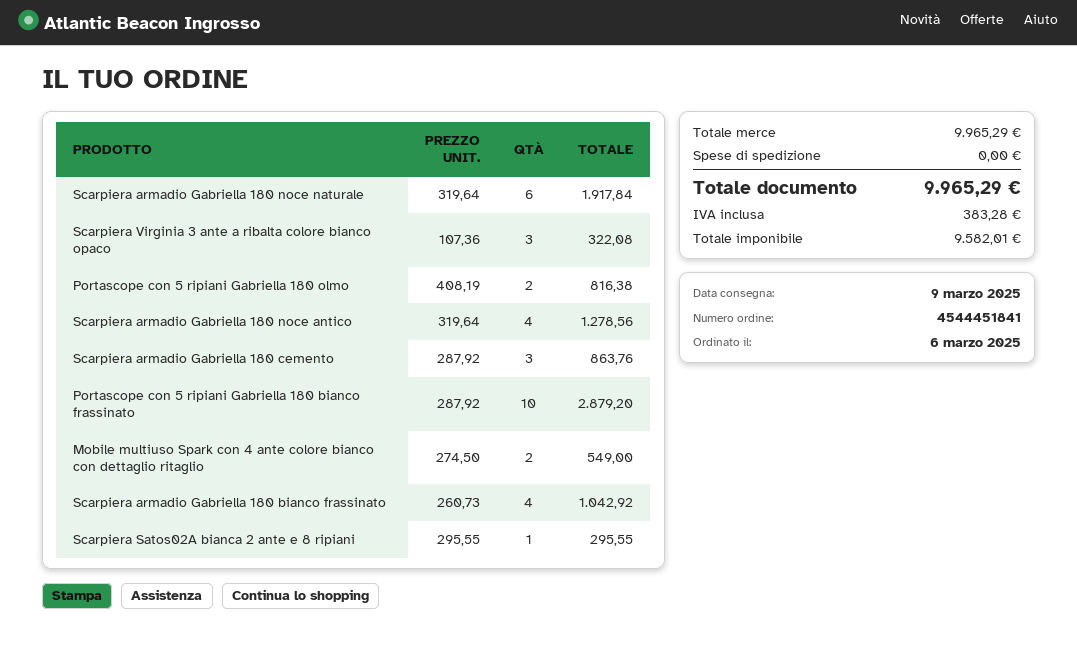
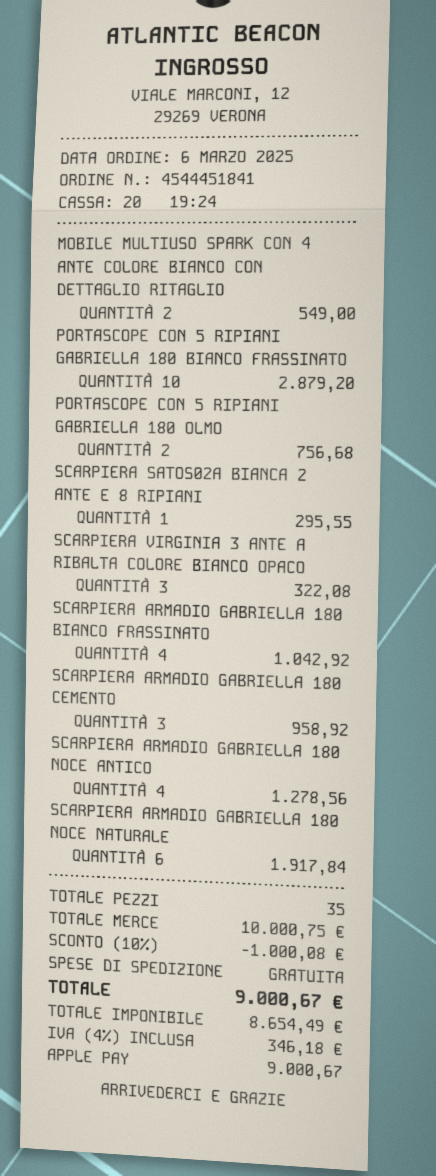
Portascope con 5 ripiani Gabriella 180 olmo: 2 for 816.38 -> 2 for 756.68
Scarpiera armadio Gabriella 180 cemento: 3 for 863.76 -> 3 for 958.92
subtotal: 9965.29 -> 10000.75
discount: none -> 10% = 1000.08
net: 9582.01 -> 8654.49
tax: 383.28 -> 346.18
total: 9965.29 -> 9000.67

